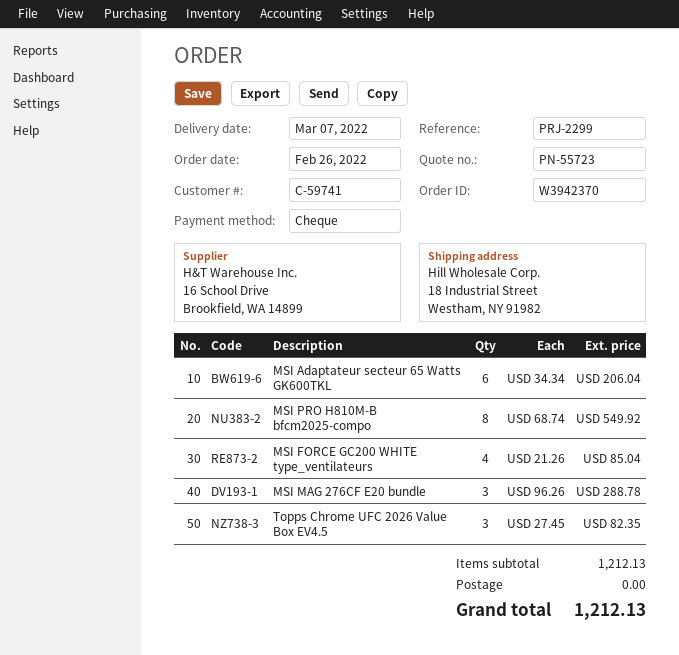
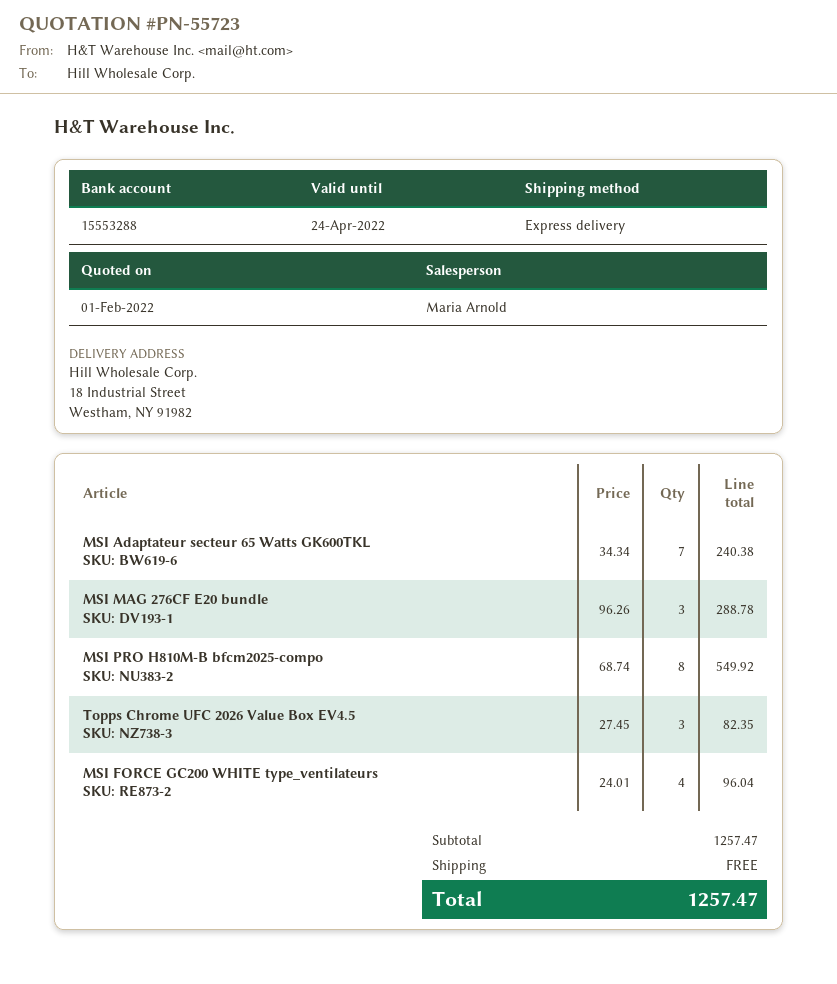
MSI Adaptateur secteur 65 Watts GK600TKL: 6 x 34.34 = 206.04 -> 7 x 34.34 = 240.38
MSI FORCE GC200 WHITE type_ventilateurs: 4 x 21.26 = 85.04 -> 4 x 24.01 = 96.04
subtotal: 1212.13 -> 1257.47
total: 1212.13 -> 1257.47

